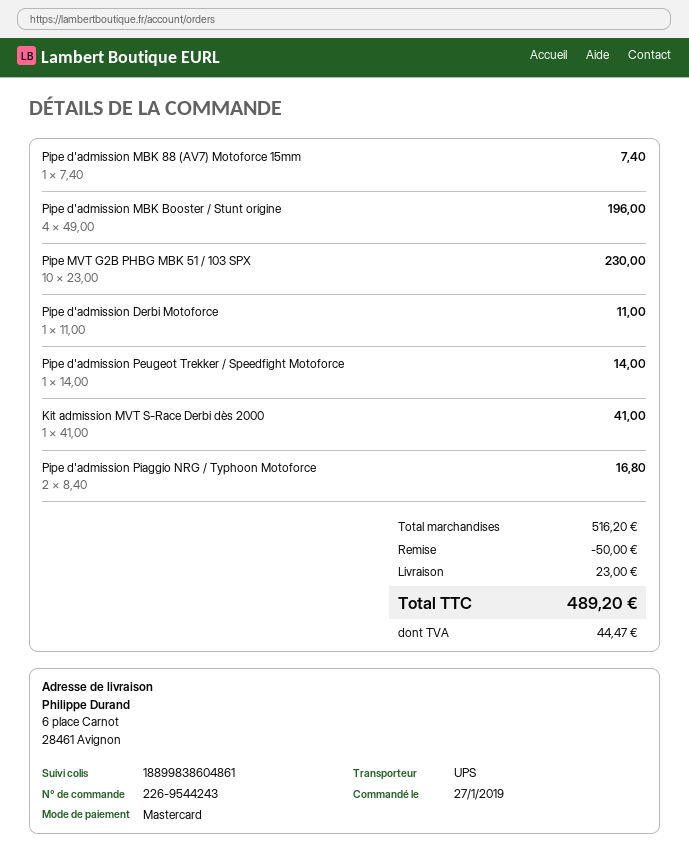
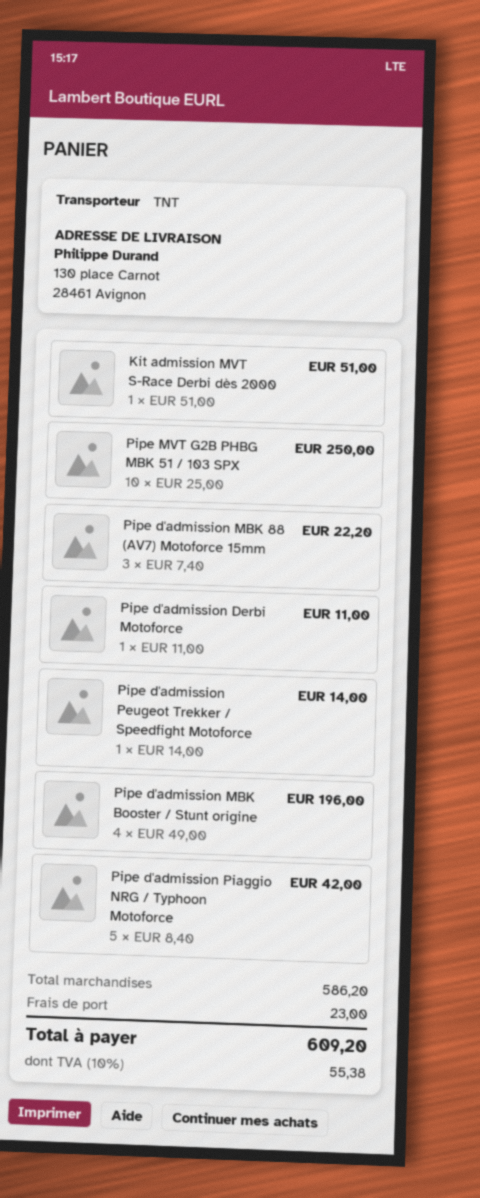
shipping method: UPS -> TNT
ship to: 6 place Carnot, 28461 Avignon -> 130 place Carnot, 28461 Avignon
Pipe d'admission MBK 88 (AV7) Motoforce 15mm: 1 x 7.40 = 7.40 -> 3 x 7.40 = 22.20
Pipe MVT G2B PHBG MBK 51 / 103 SPX: 10 x 23.00 = 230.00 -> 10 x 25.00 = 250.00
Kit admission MVT S-Race Derbi dès 2000: 1 x 41.00 = 41.00 -> 1 x 51.00 = 51.00
Pipe d'admission Piaggio NRG / Typhoon Motoforce: 2 x 8.40 = 16.80 -> 5 x 8.40 = 42.00
subtotal: 516.20 -> 586.20
discount: 50.00 -> none
tax: 44.47 -> 55.38
total: 489.20 -> 609.20

